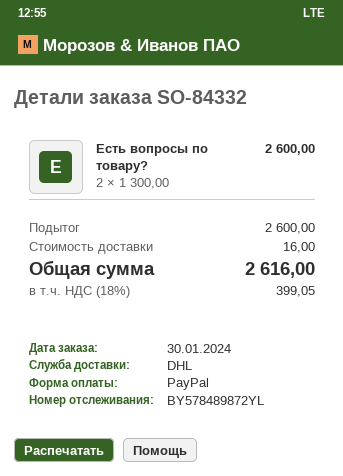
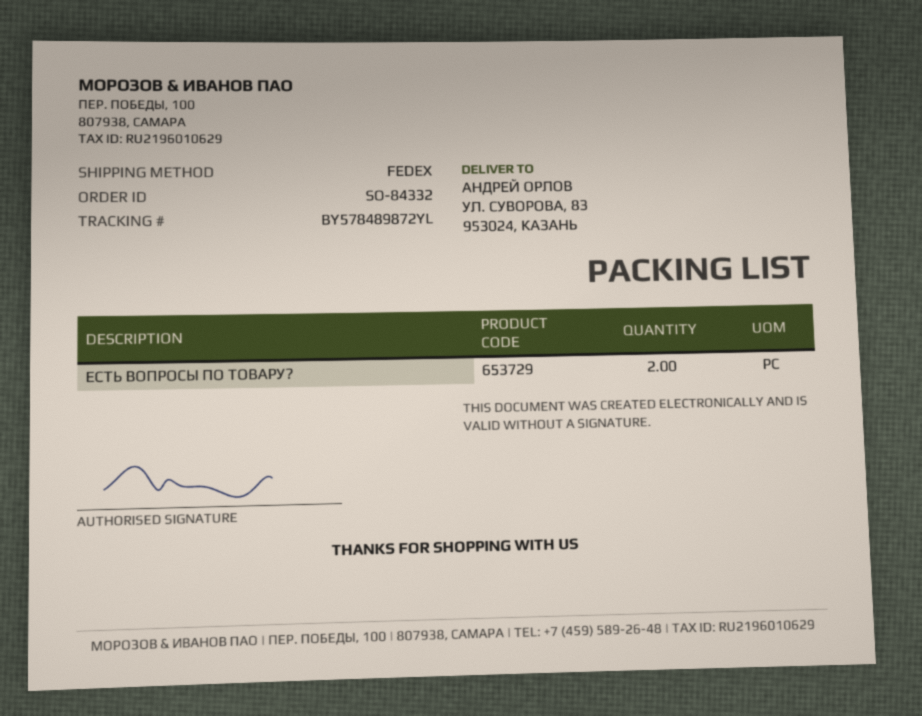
shipping method: DHL -> FedEx

